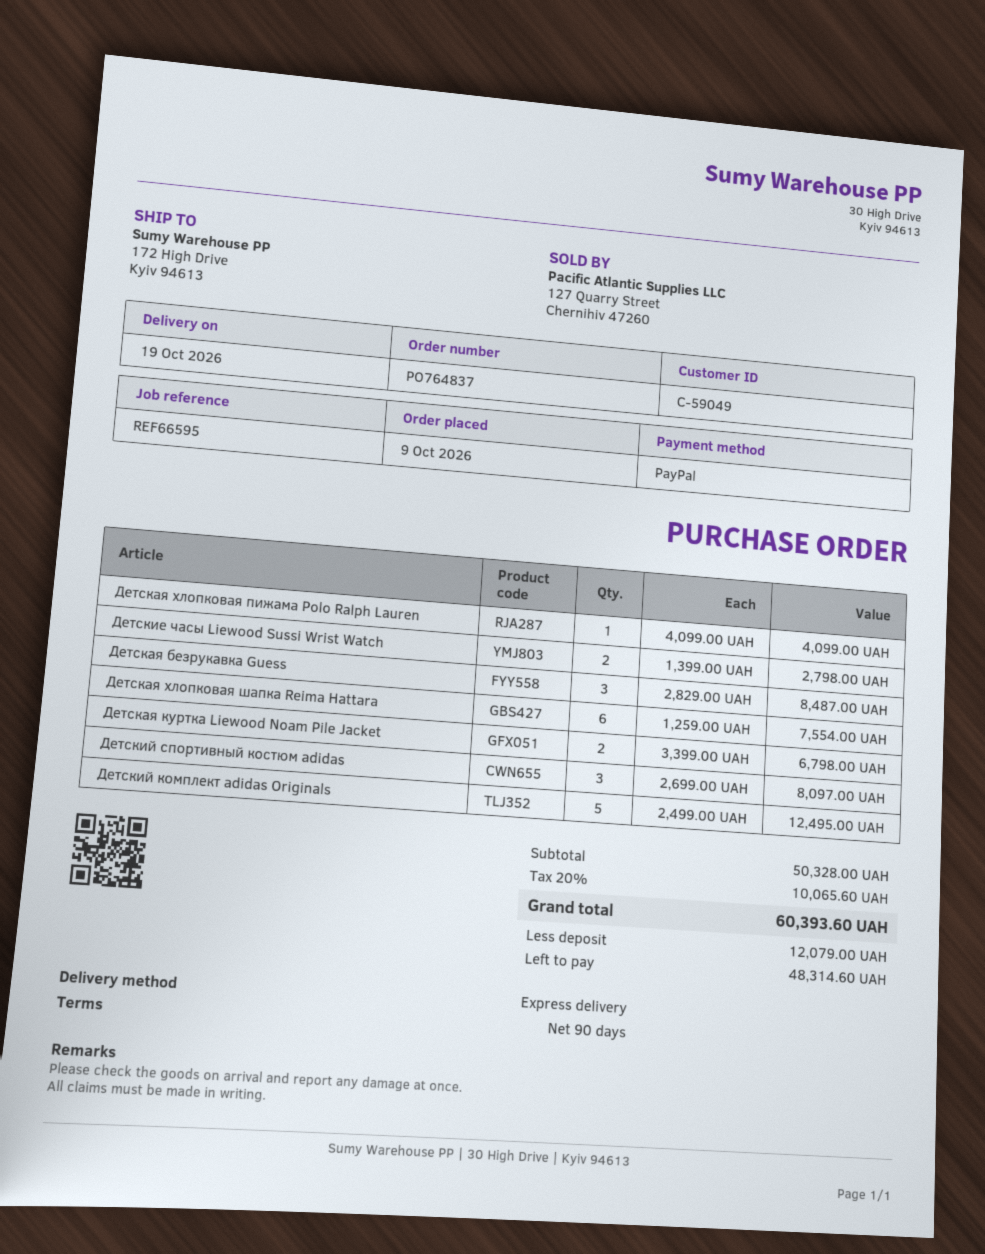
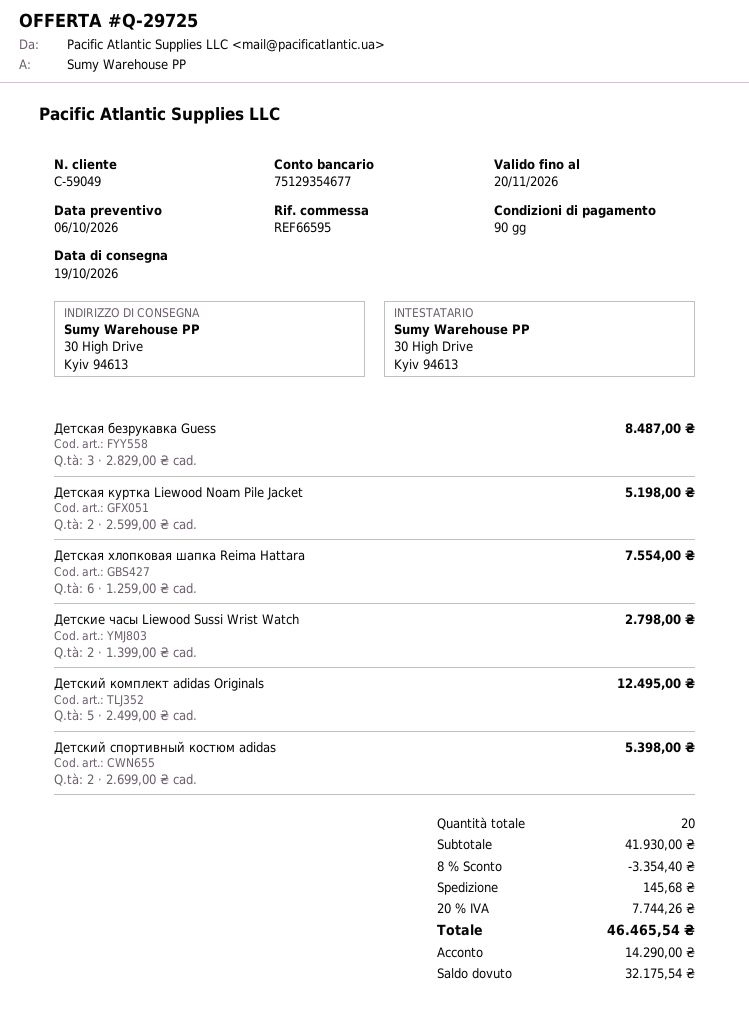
ship to: 172 High Drive, Kyiv 94613 -> 30 High Drive, Kyiv 94613
Детская хлопковая пижама Polo Ralph Lauren: 1 x 4099.00 = 4099.00 -> none
Детская куртка Liewood Noam Pile Jacket: 2 x 3399.00 = 6798.00 -> 2 x 2599.00 = 5198.00
Детский спортивный костюм adidas: 3 x 2699.00 = 8097.00 -> 2 x 2699.00 = 5398.00
subtotal: 50328.00 -> 41930.00
discount: none -> 8% = 3354.40
shipping: none -> 145.68
tax: 20% = 10065.60 -> 20% = 7744.26
total: 60393.60 -> 46465.54
deposit: 12079.00 -> 14290.00
balance: 48314.60 -> 32175.54

